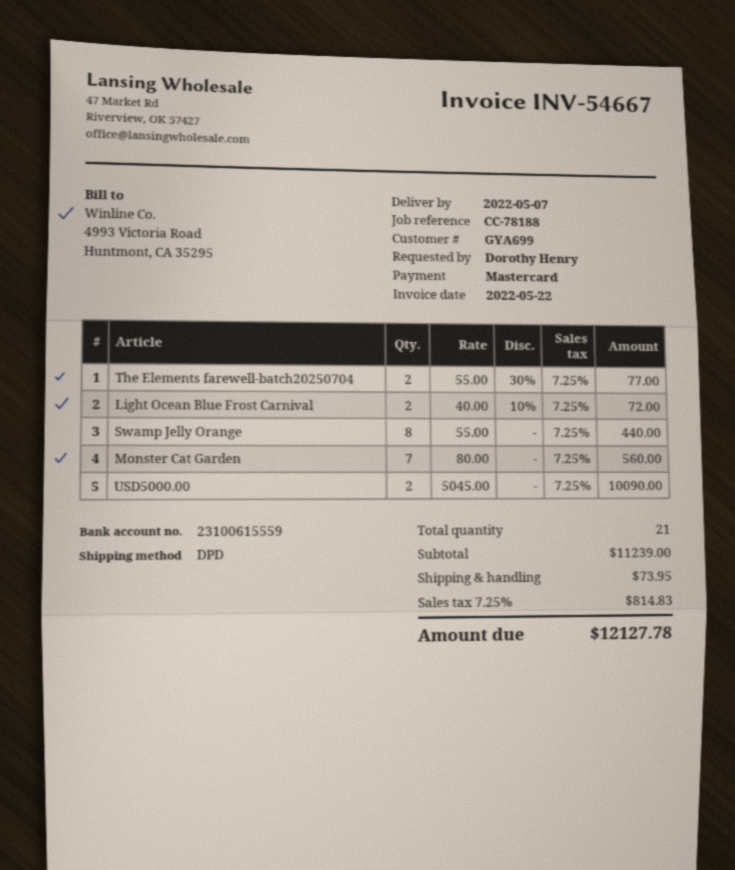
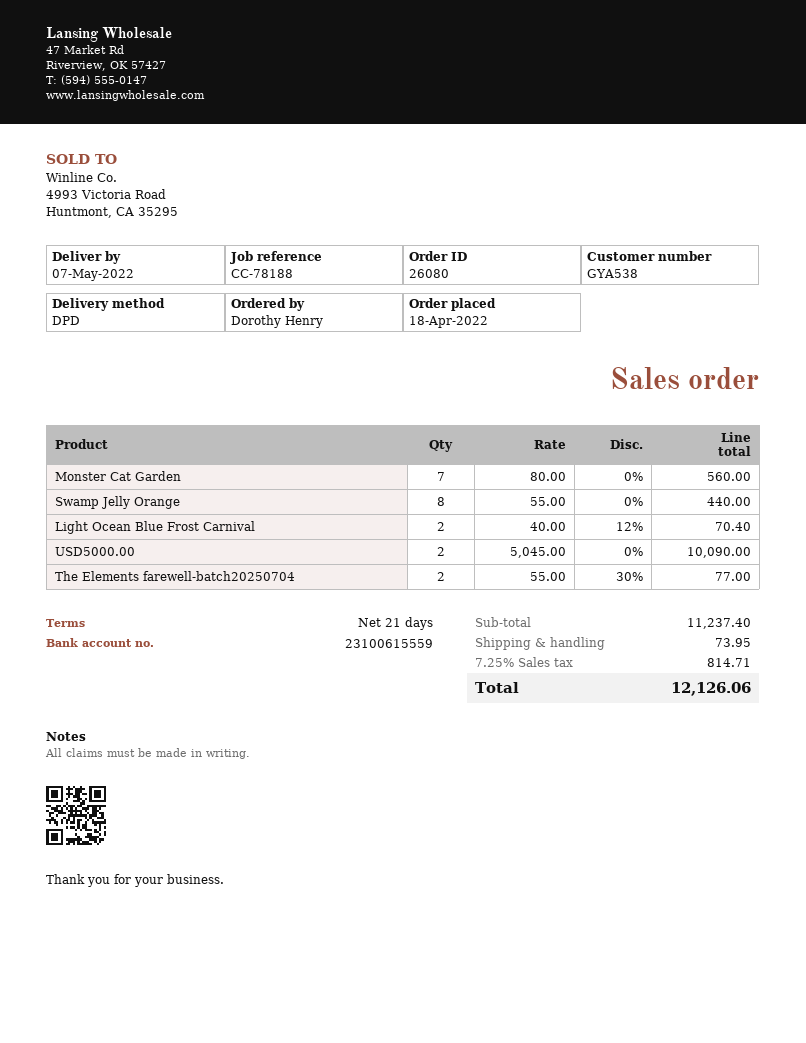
customer number: GYA699 -> GYA538
Light Ocean Blue Frost Carnival: 2 x 40.00 - 10% = 72.00 -> 2 x 40.00 - 12% = 70.40
subtotal: 11239.00 -> 11237.40
tax: 7.25% = 814.83 -> 7.25% = 814.71
total: 12127.78 -> 12126.06

